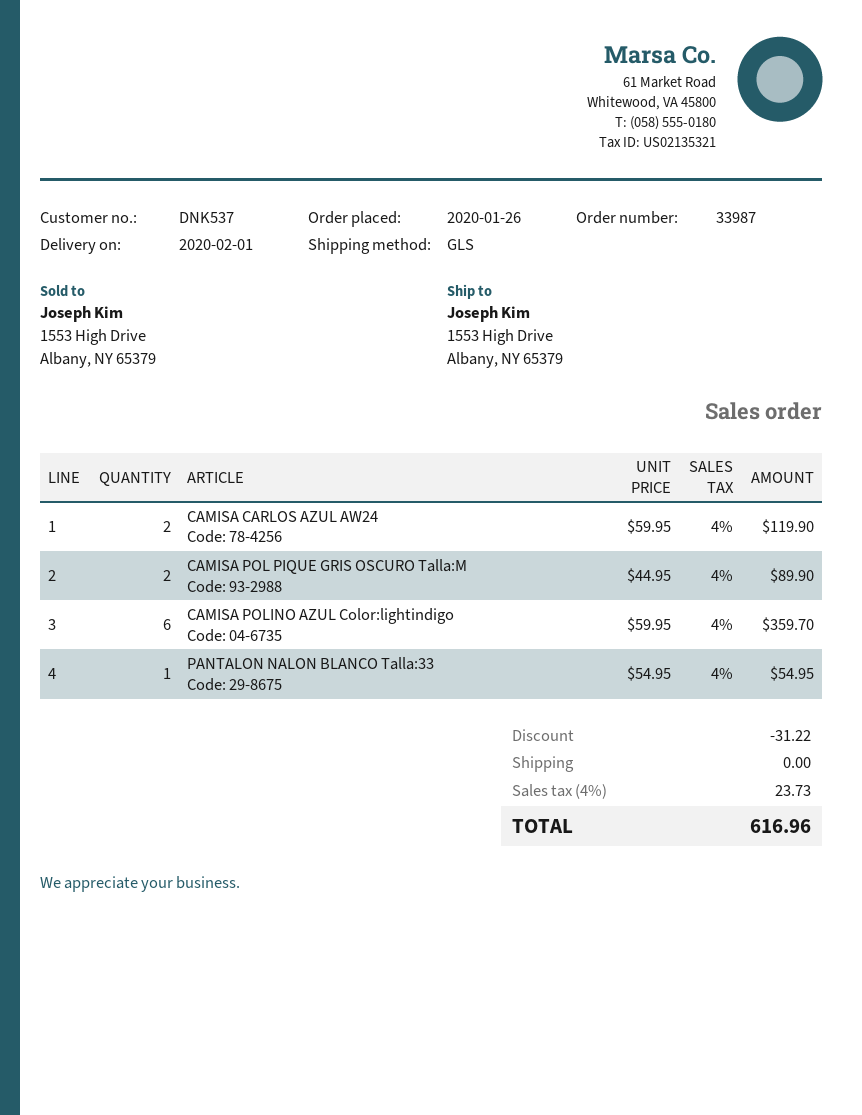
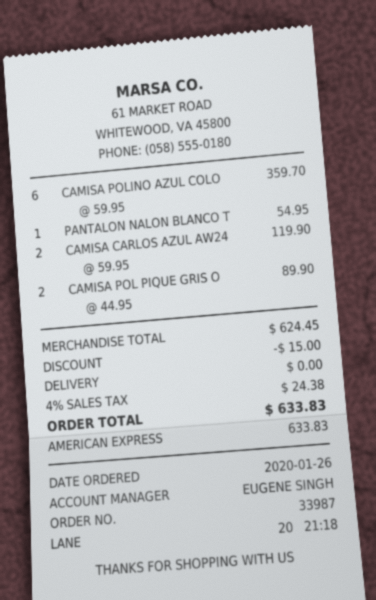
discount: 31.22 -> 15.00
tax: 4% = 23.73 -> 4% = 24.38
total: 616.96 -> 633.83

